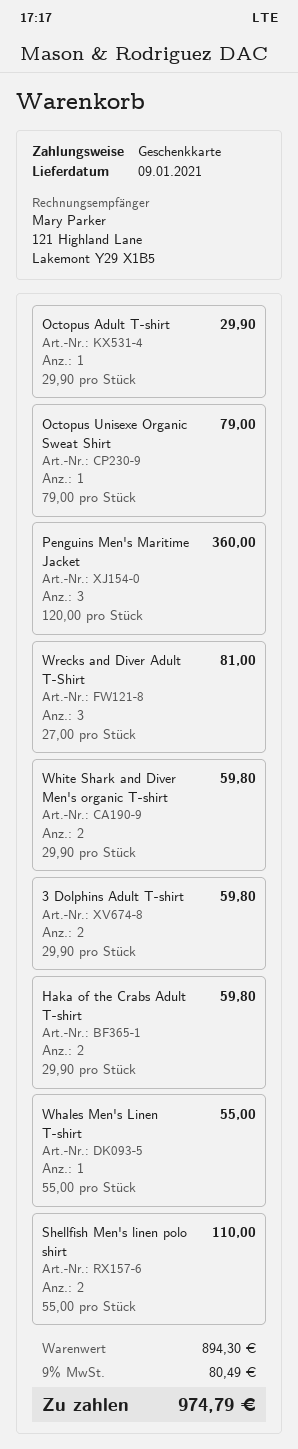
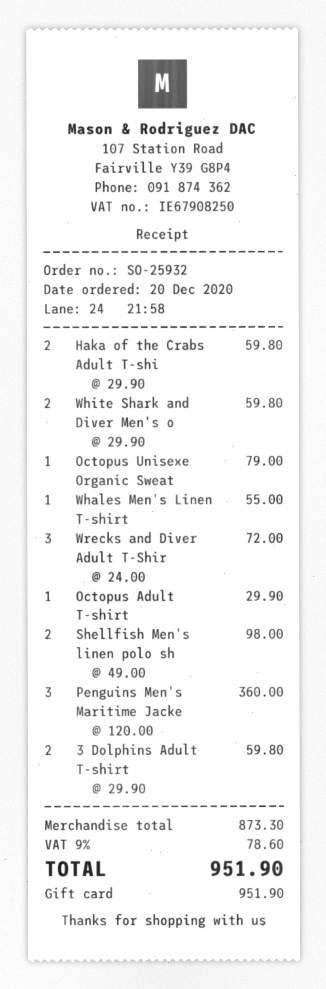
Wrecks and Diver Adult T-Shirt: 3 x 27.00 = 81.00 -> 3 x 24.00 = 72.00
Shellfish Men's linen polo shirt: 2 x 55.00 = 110.00 -> 2 x 49.00 = 98.00
subtotal: 894.30 -> 873.30
tax: 9% = 80.49 -> 9% = 78.60
total: 974.79 -> 951.90

